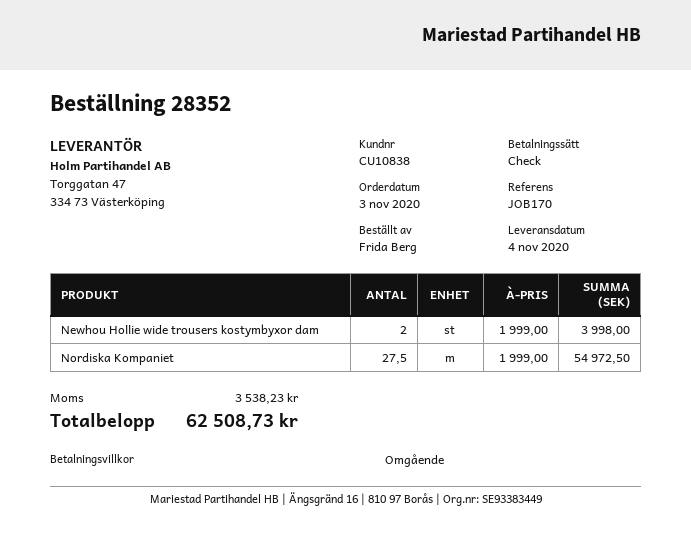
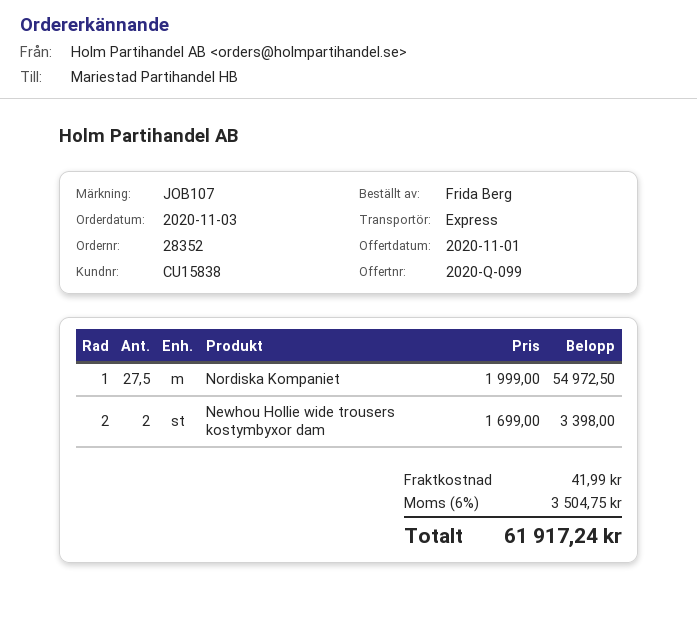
customer number: CU10838 -> CU15838
reference: JOB170 -> JOB107
Newhou Hollie wide trousers kostymbyxor dam: 2 x 1999.00 = 3998.00 -> 2 x 1699.00 = 3398.00
shipping: none -> 41.99
tax: 3538.23 -> 3504.75
total: 62508.73 -> 61917.24

